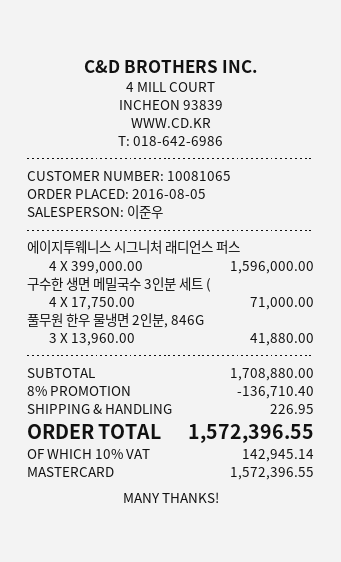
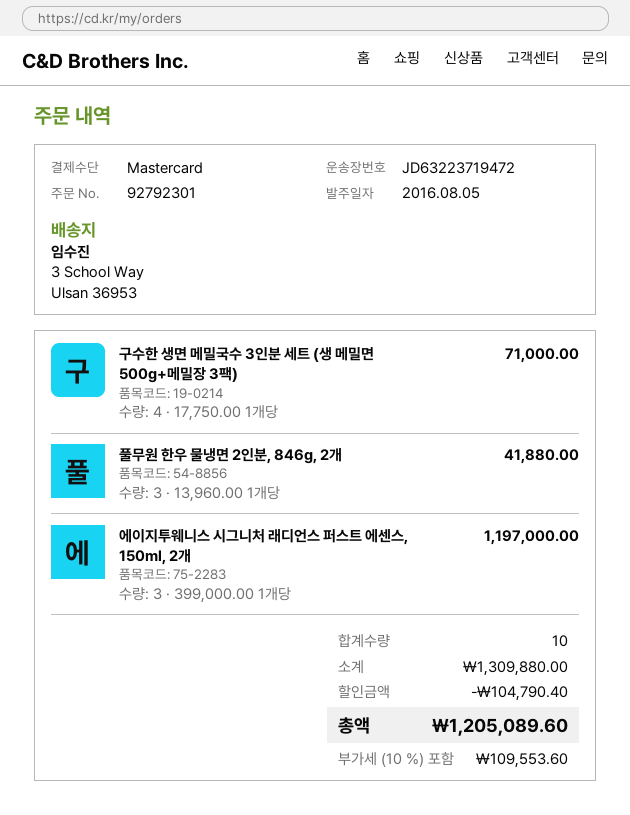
에이지투웨니스 시그니처 래디언스 퍼스: 4 x 399000.00 = 1596000.00 -> 3 x 399000.00 = 1197000.00
subtotal: 1708880.00 -> 1309880.00
discount: 136710.40 -> 104790.40
shipping: 226.95 -> none
tax: 10% = 142945.14 -> 10% = 109553.60
total: 1572396.55 -> 1205089.60

